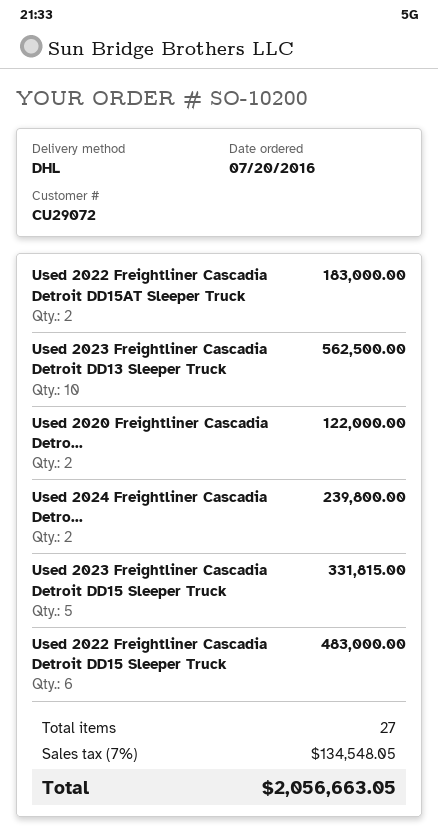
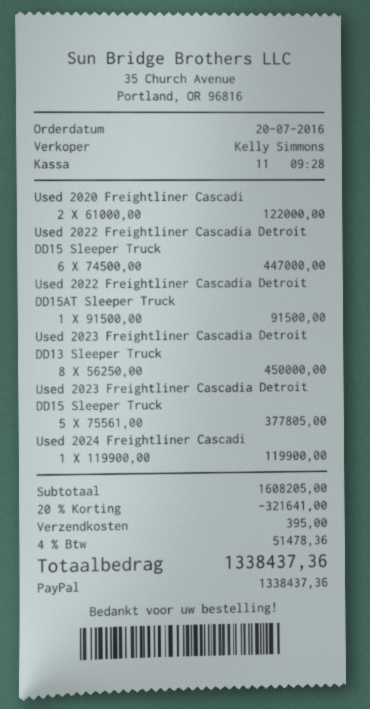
Used 2022 Freightliner Cascadia Detroit DD15AT Sleeper Truck: 2 for 183000.00 -> 1 for 91500.00
Used 2023 Freightliner Cascadia Detroit DD13 Sleeper Truck: 10 for 562500.00 -> 8 for 450000.00
Used 2024 Freightliner Cascadia Detro...: 2 for 239800.00 -> 1 for 119900.00
Used 2023 Freightliner Cascadia Detroit DD15 Sleeper Truck: 5 for 331815.00 -> 5 for 377805.00
Used 2022 Freightliner Cascadia Detroit DD15 Sleeper Truck: 6 for 483000.00 -> 6 for 447000.00
discount: none -> 20% = 321641.00
shipping: none -> 395.00
tax: 7% = 134548.05 -> 4% = 51478.36
total: 2056663.05 -> 1338437.36

